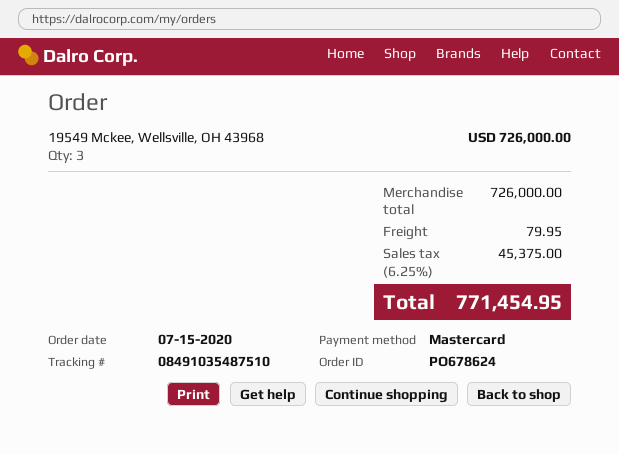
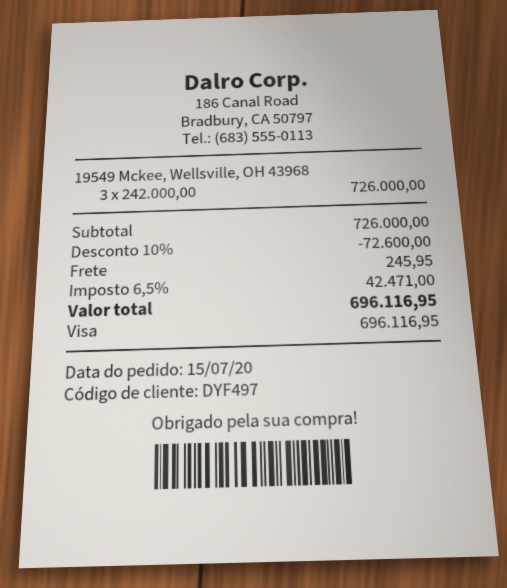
payment method: Mastercard -> Visa
discount: none -> 10% = 72600.00
shipping: 79.95 -> 245.95
tax: 6.25% = 45375.00 -> 6.5% = 42471.00
total: 771454.95 -> 696116.95

